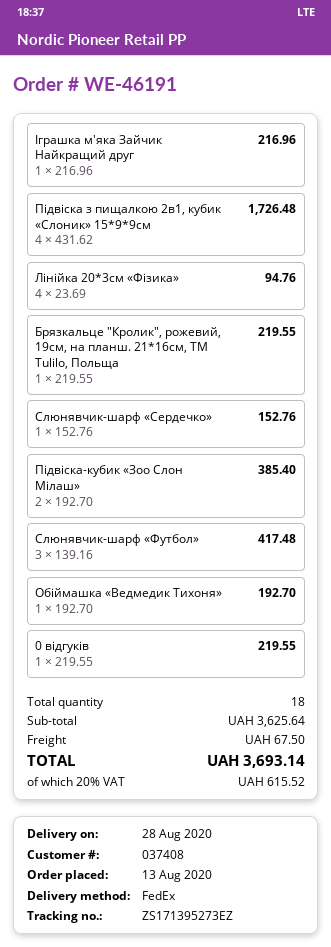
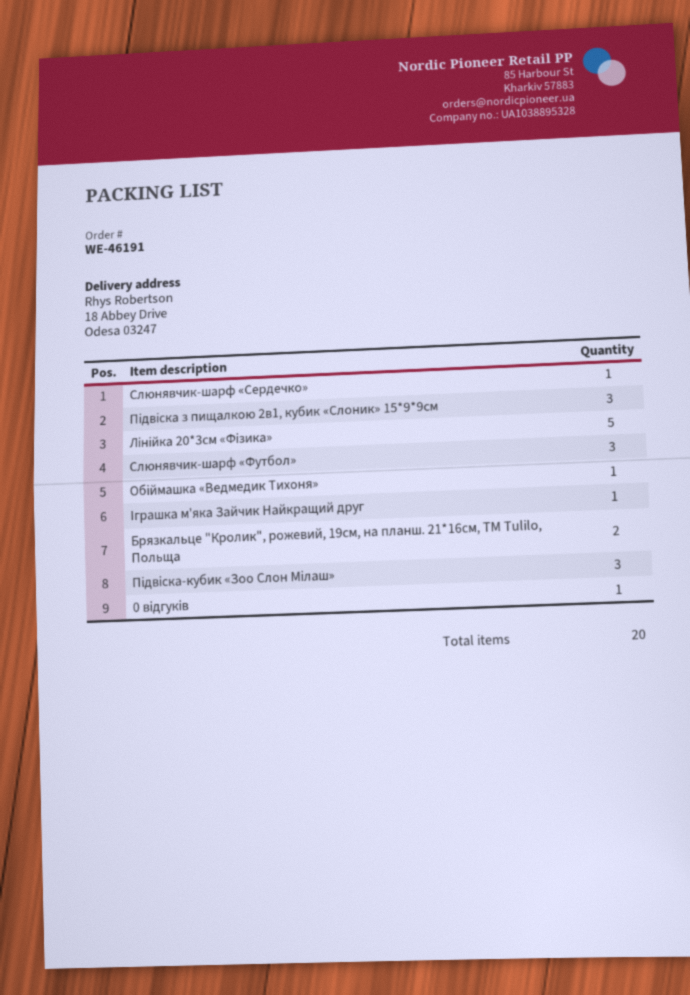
Підвіска з пищалкою 2в1, кубик «Слоник» 15*9*9см: 4 -> 3
Лінійка 20*3см «Фізика»: 4 -> 5
Брязкальце "Кролик", рожевий, 19см, на планш. 21*16см, ТМ Tulilo, Польща: 1 -> 2
Підвіска-кубик «Зоо Слон Мілаш»: 2 -> 3
total quantity: 18 -> 20

